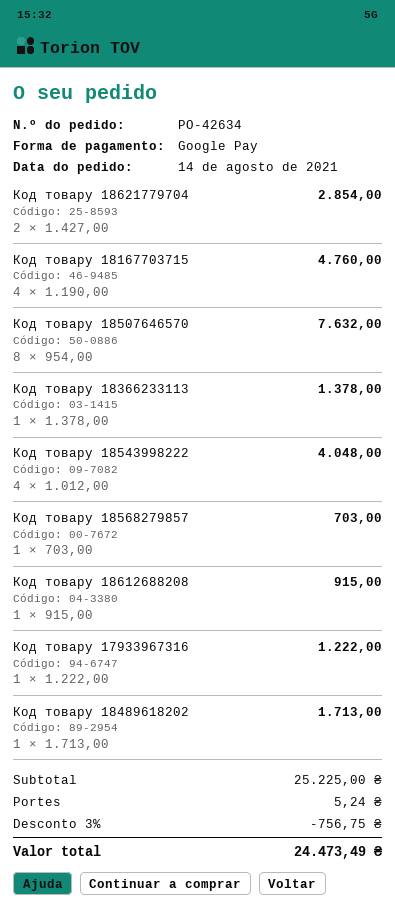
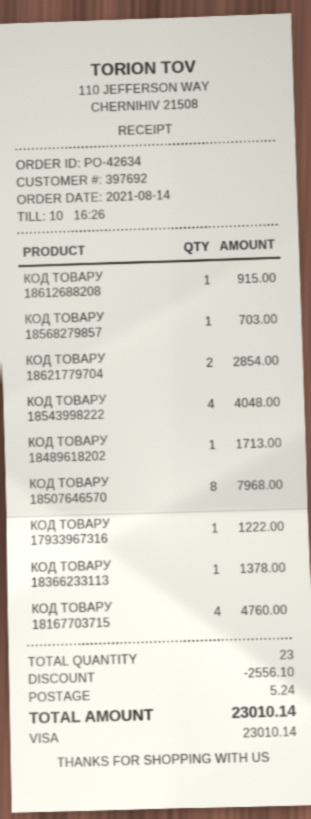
payment method: Google Pay -> Visa
Код товару 18507646570: 8 for 7632.00 -> 8 for 7968.00
discount: 756.75 -> 2556.10
total: 24473.49 -> 23010.14

